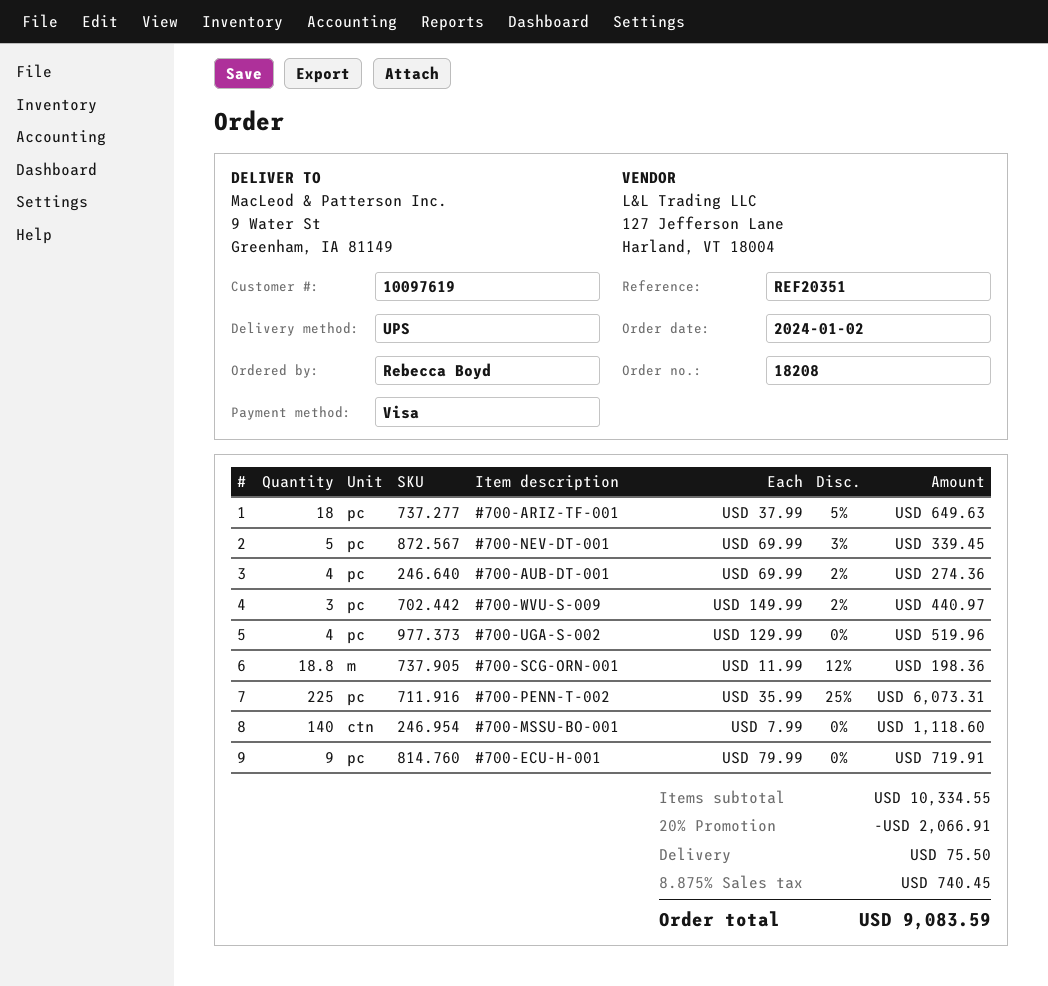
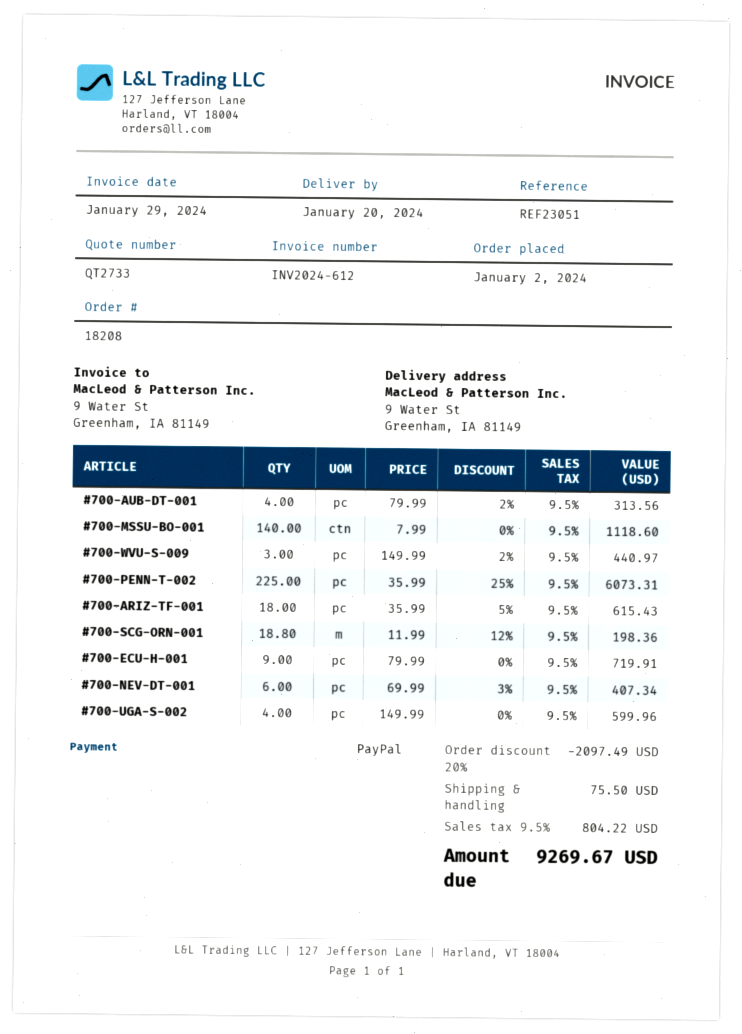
reference: REF20351 -> REF23051
payment method: Visa -> PayPal
#700-ARIZ-TF-001: 18 x 37.99 - 5% = 649.63 -> 18 x 35.99 - 5% = 615.43
#700-NEV-DT-001: 5 x 69.99 - 3% = 339.45 -> 6 x 69.99 - 3% = 407.34
#700-AUB-DT-001: 4 x 69.99 - 2% = 274.36 -> 4 x 79.99 - 2% = 313.56
#700-UGA-S-002: 4 x 129.99 = 519.96 -> 4 x 149.99 = 599.96
discount: 20% = 2066.91 -> 20% = 2097.49
tax: 8.875% = 740.45 -> 9.5% = 804.22
total: 9083.59 -> 9269.67

